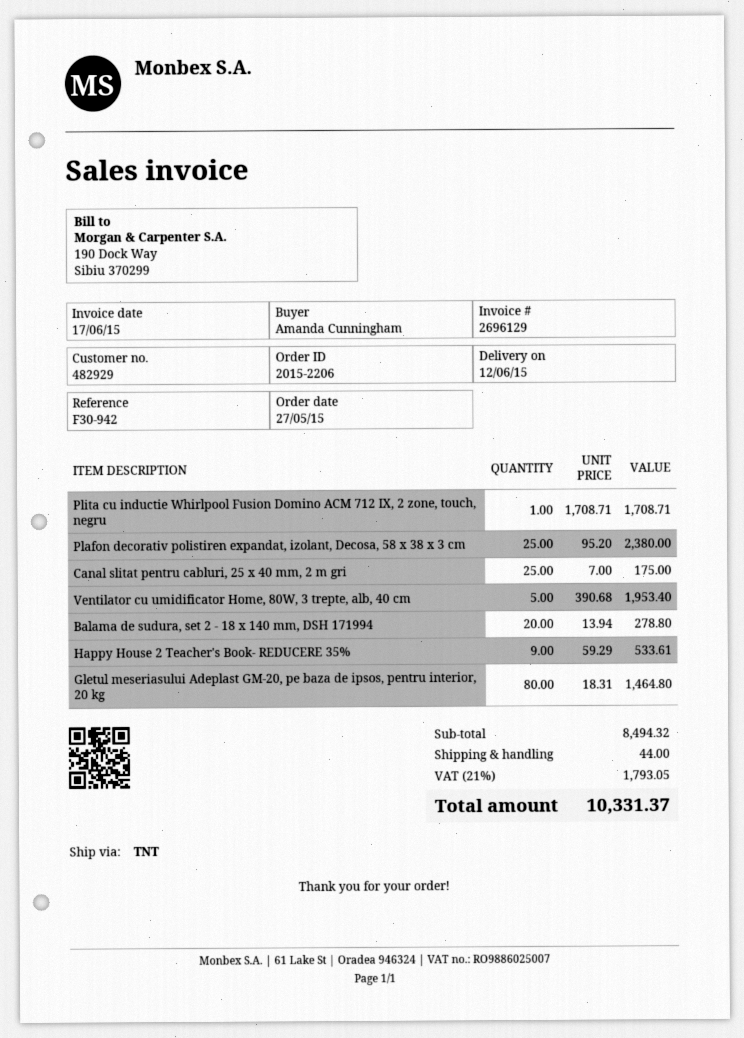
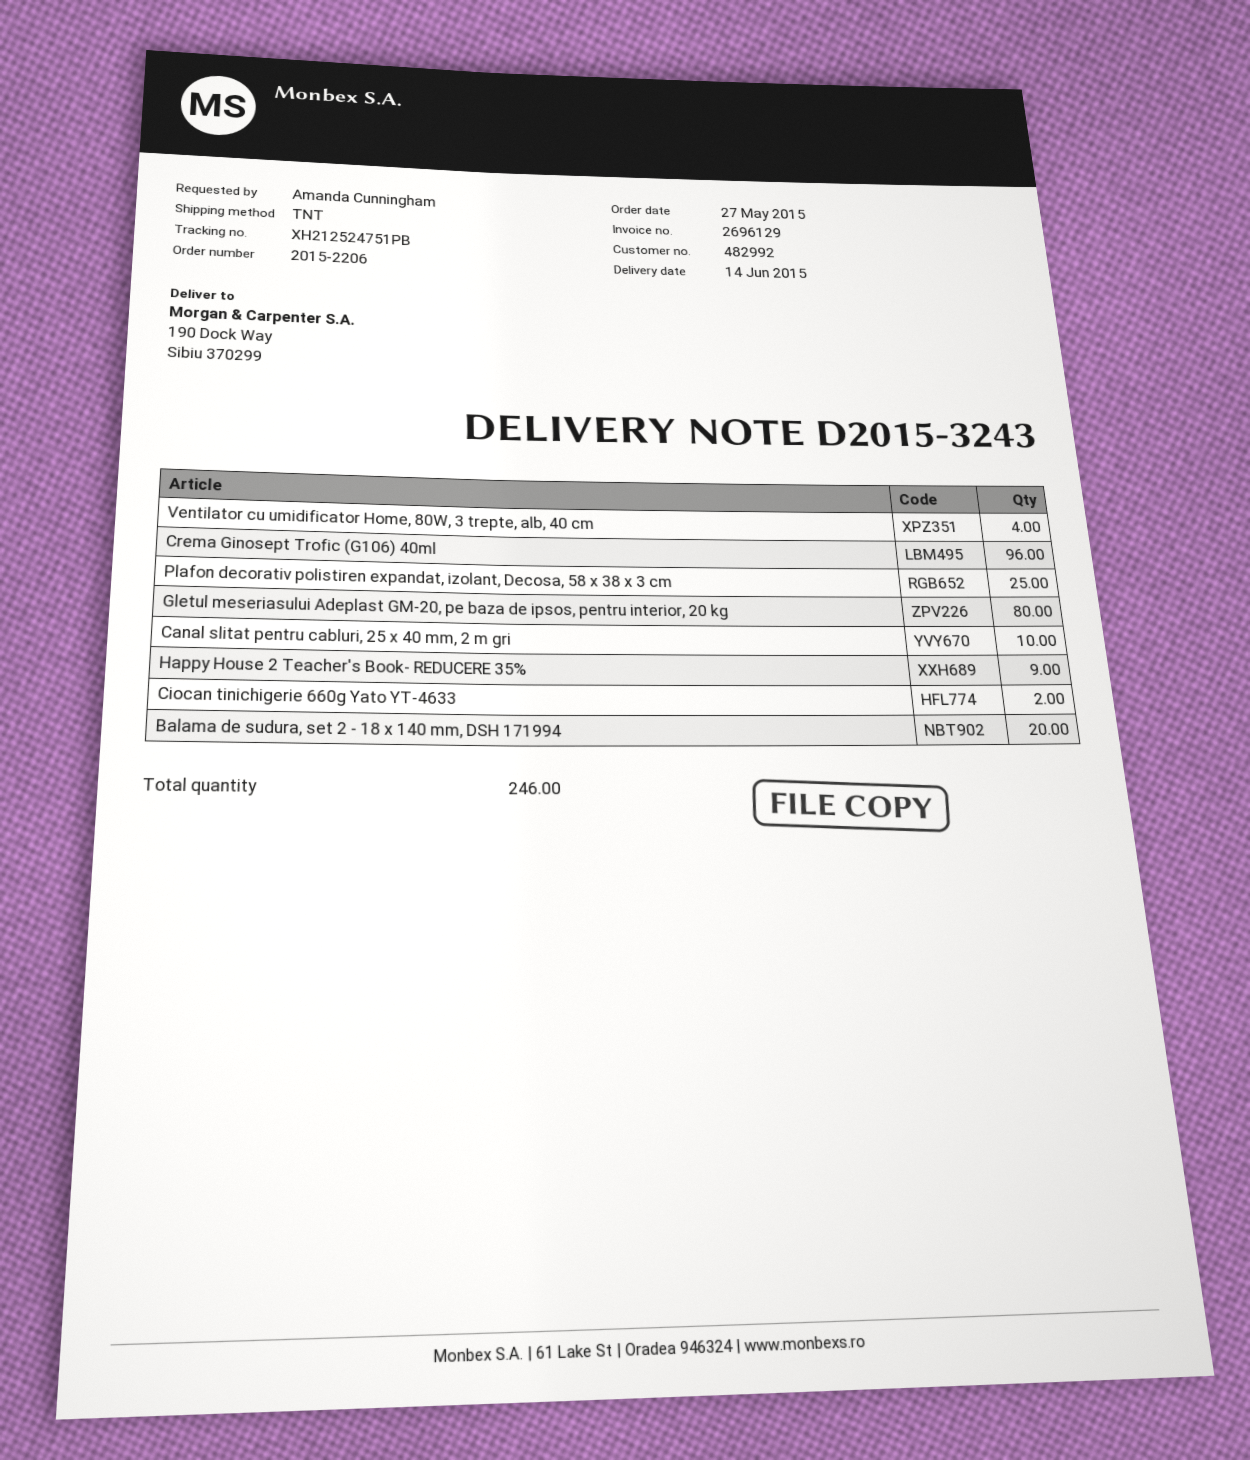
delivery date: 2015-06-12 -> 2015-06-14
customer number: 482929 -> 482992
Plita cu inductie Whirlpool Fusion Domino ACM 712 IX, 2 zone, touch, negru: 1 -> none
Canal slitat pentru cabluri, 25 x 40 mm, 2 m gri: 25 -> 10
Ventilator cu umidificator Home, 80W, 3 trepte, alb, 40 cm: 5 -> 4
Crema Ginosept Trofic (G106) 40ml: none -> 96
Ciocan tinichigerie 660g Yato YT-4633: none -> 2

